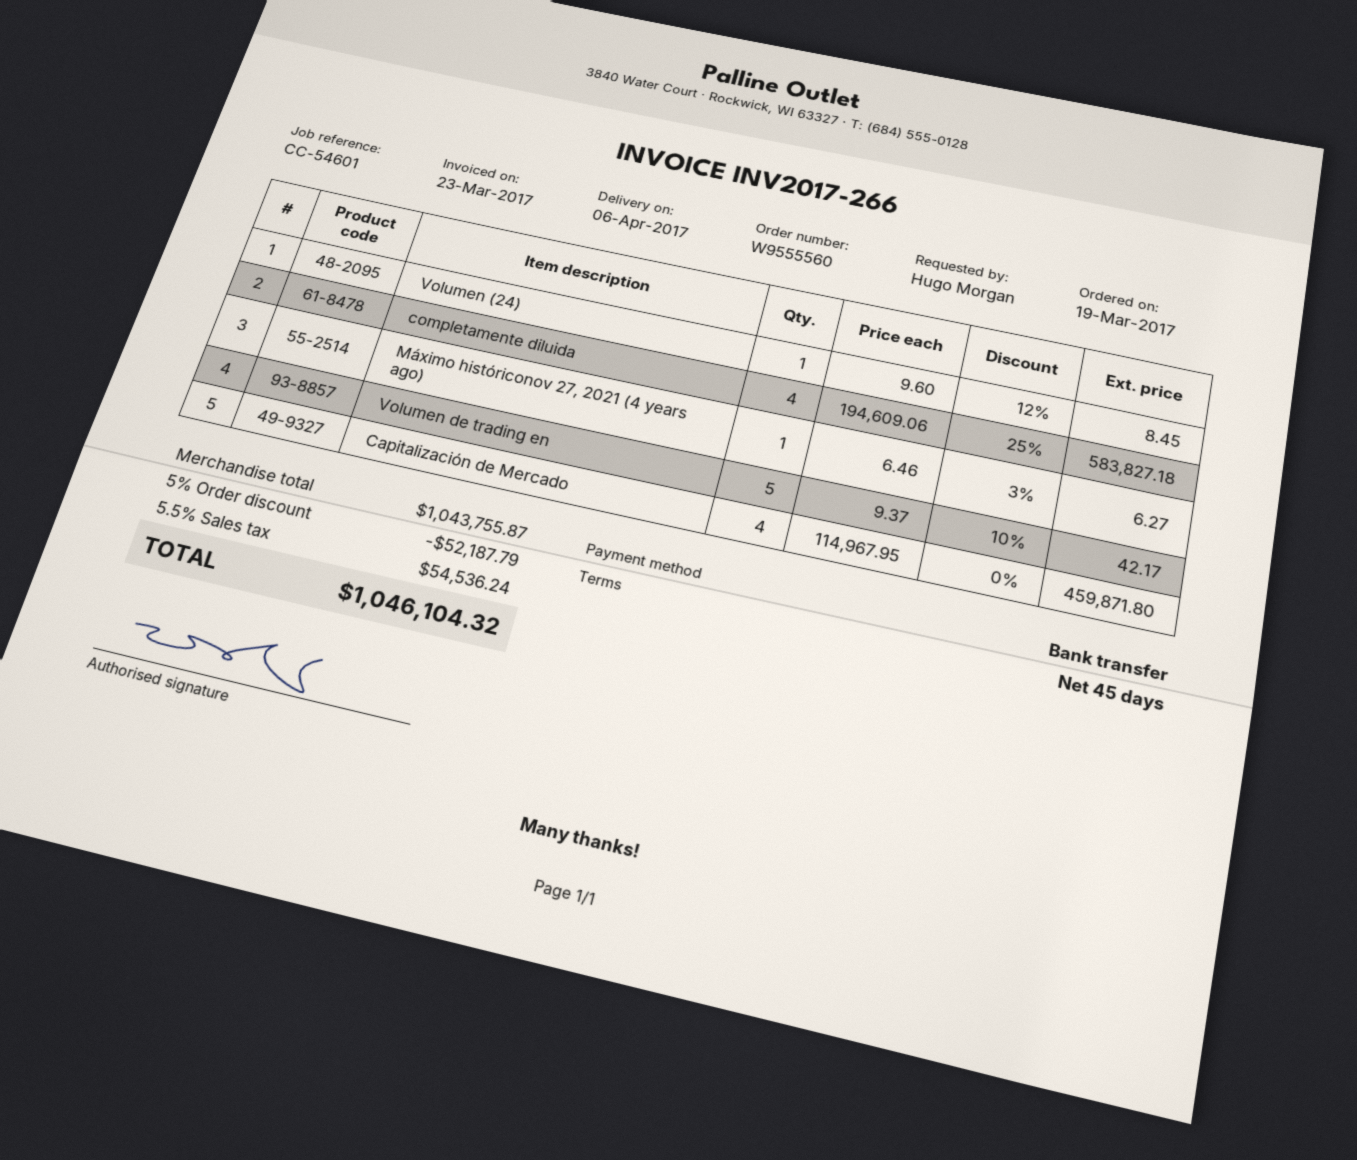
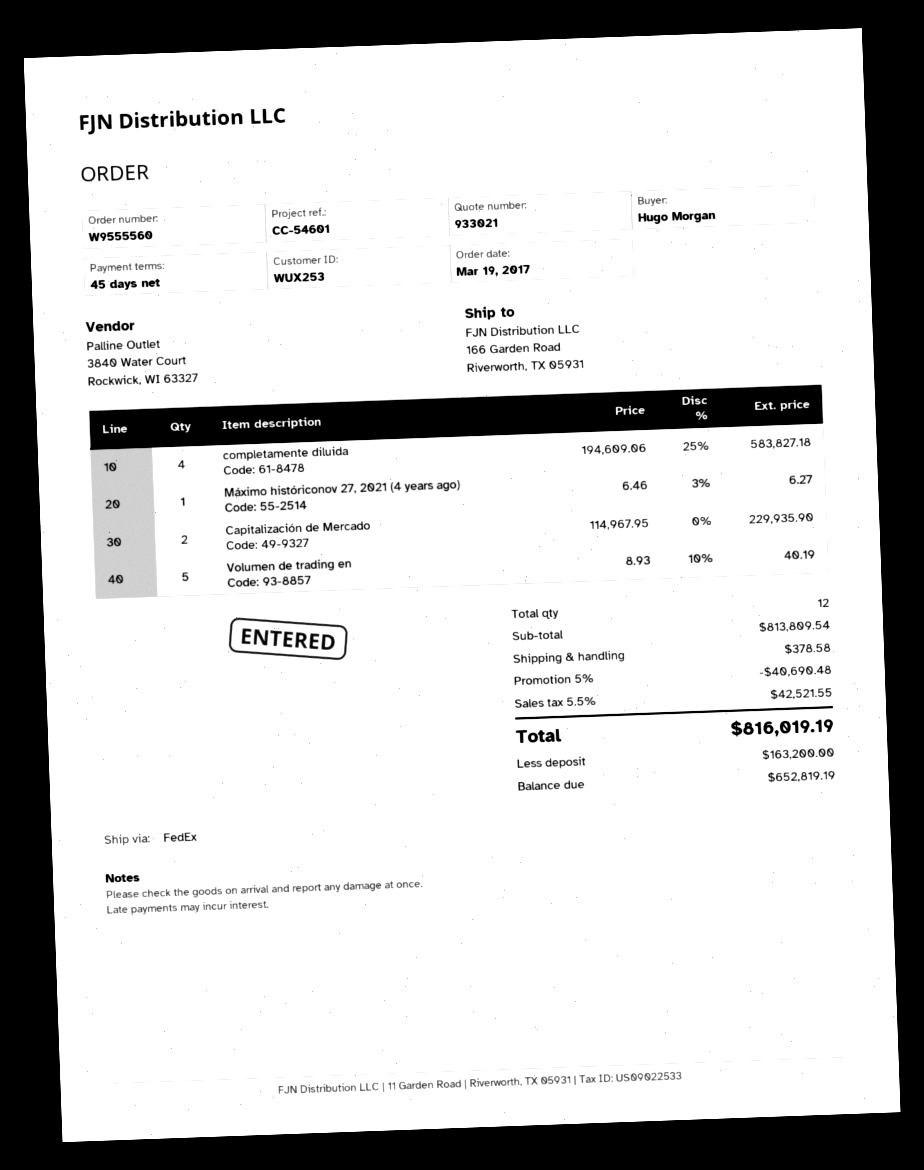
Volumen (24): 1 x 9.60 - 12% = 8.45 -> none
Volumen de trading en: 5 x 9.37 - 10% = 42.17 -> 5 x 8.93 - 10% = 40.19
Capitalización de Mercado: 4 x 114967.95 = 459871.80 -> 2 x 114967.95 = 229935.90
subtotal: 1043755.87 -> 813809.54
discount: 5% = 52187.79 -> 5% = 40690.48
shipping: none -> 378.58
tax: 5.5% = 54536.24 -> 5.5% = 42521.55
total: 1046104.32 -> 816019.19

